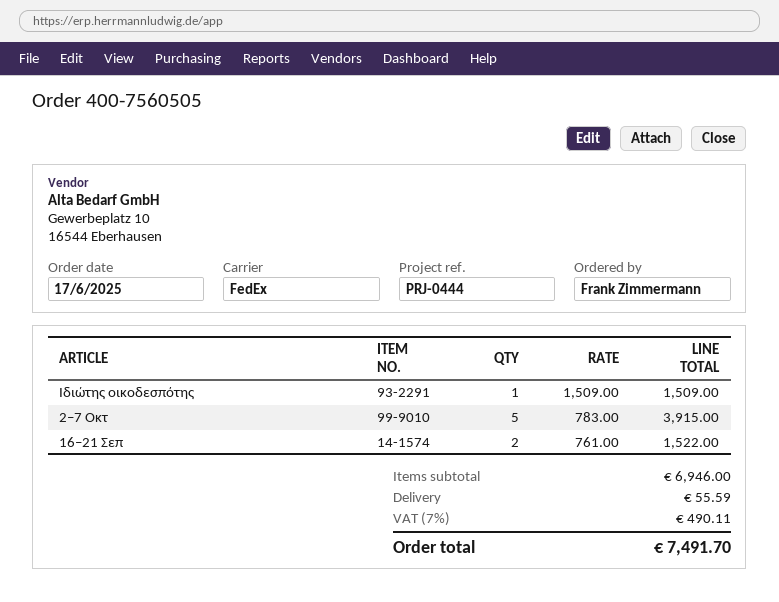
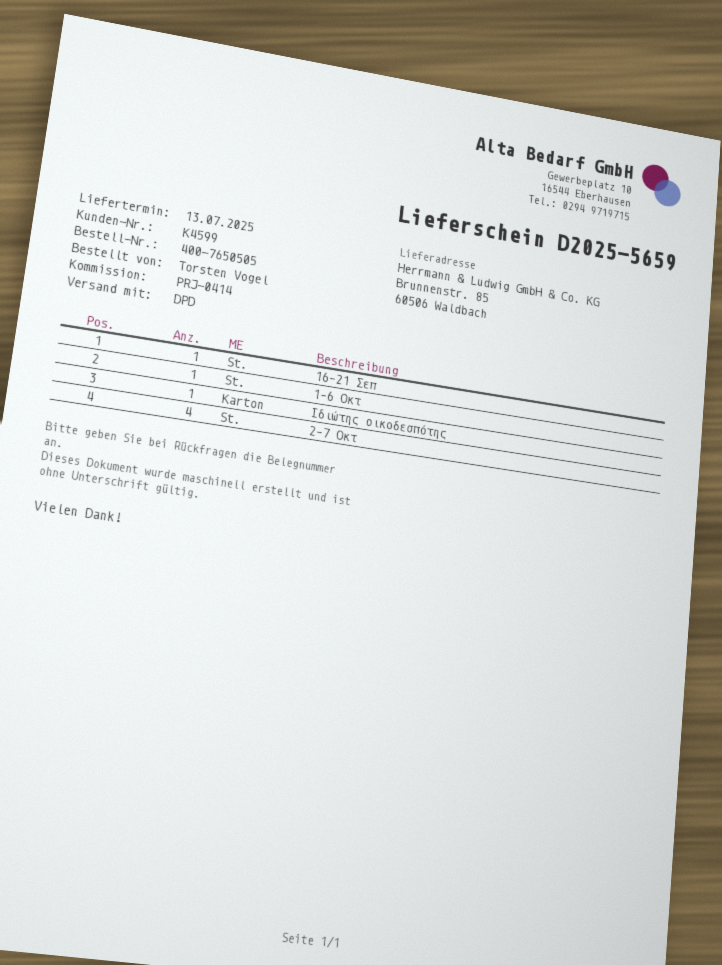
order number: 400-7560505 -> 400-7650505
reference: PRJ-0444 -> PRJ-0414
ordered by: Frank Zimmermann -> Torsten Vogel
shipping method: FedEx -> DPD
2–7 Οκτ: 5 -> 4
16–21 Σεπ: 2 -> 1
1–6 Οκτ: none -> 1

